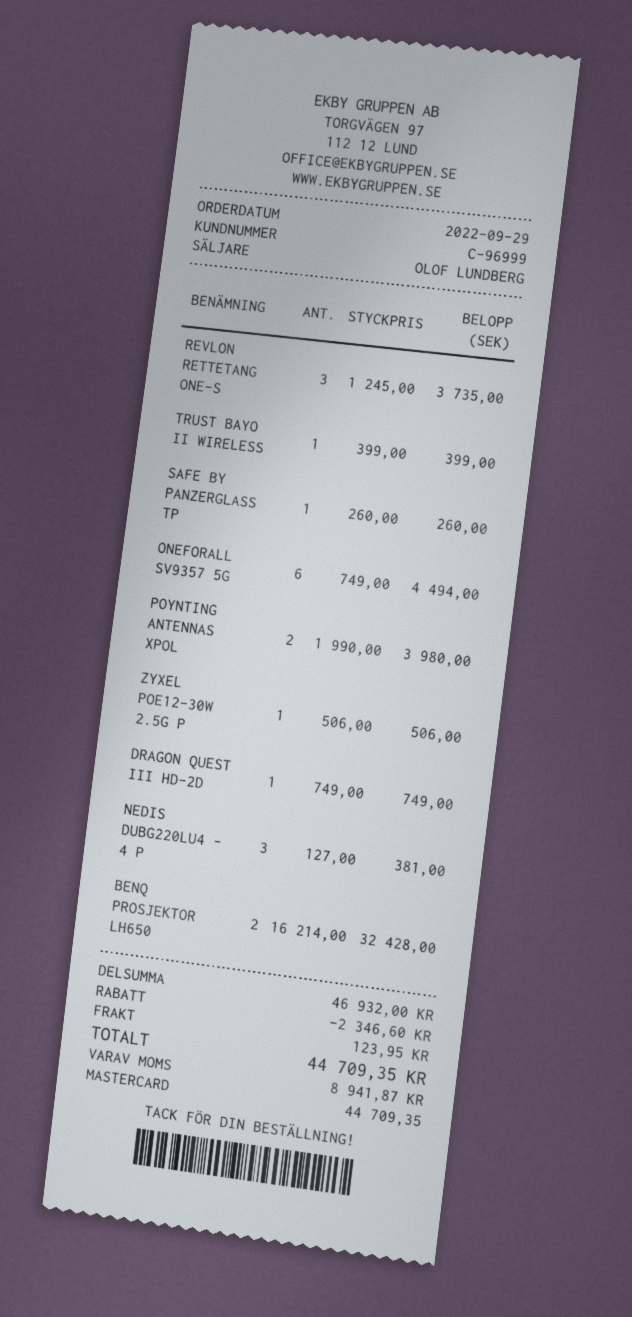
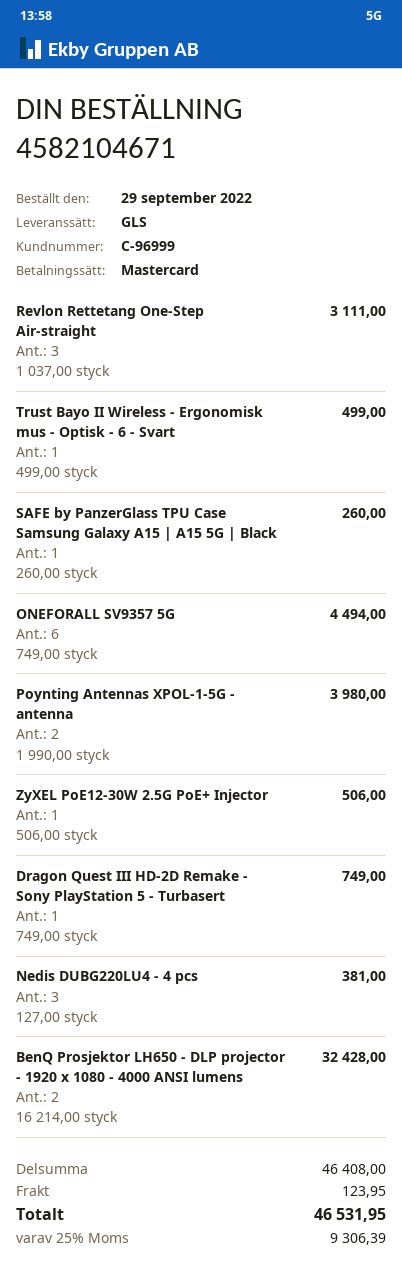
REVLON RETTETANG ONE-S: 3 x 1245.00 = 3735.00 -> 3 x 1037.00 = 3111.00
TRUST BAYO II WIRELESS: 1 x 399.00 = 399.00 -> 1 x 499.00 = 499.00
subtotal: 46932.00 -> 46408.00
discount: 2346.60 -> none
tax: 8941.87 -> 9306.39
total: 44709.35 -> 46531.95

